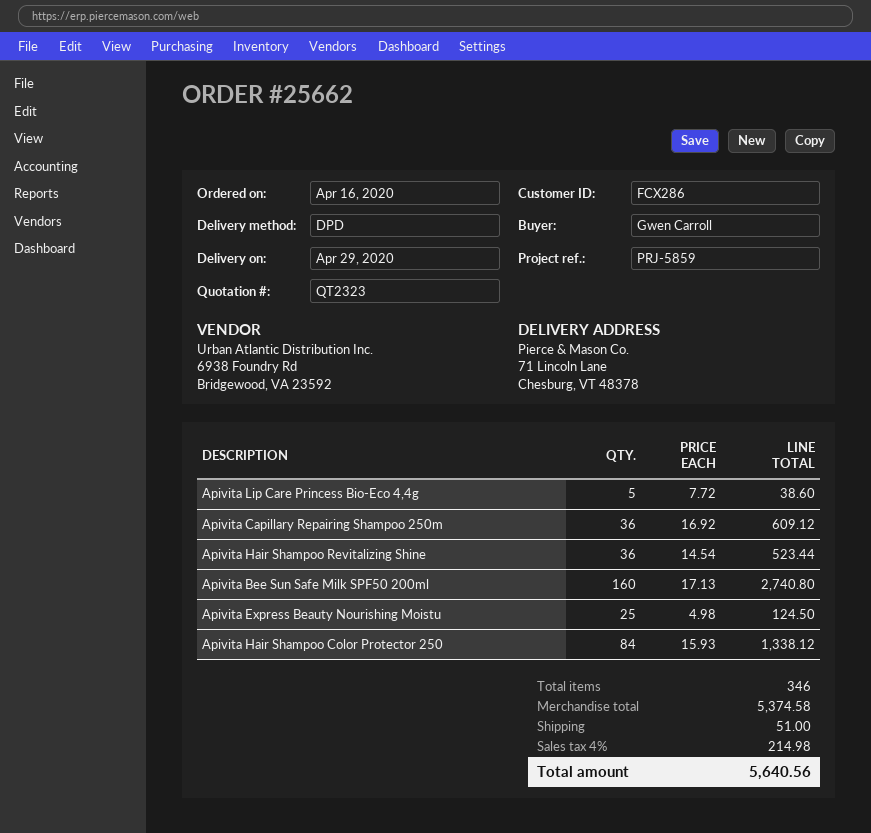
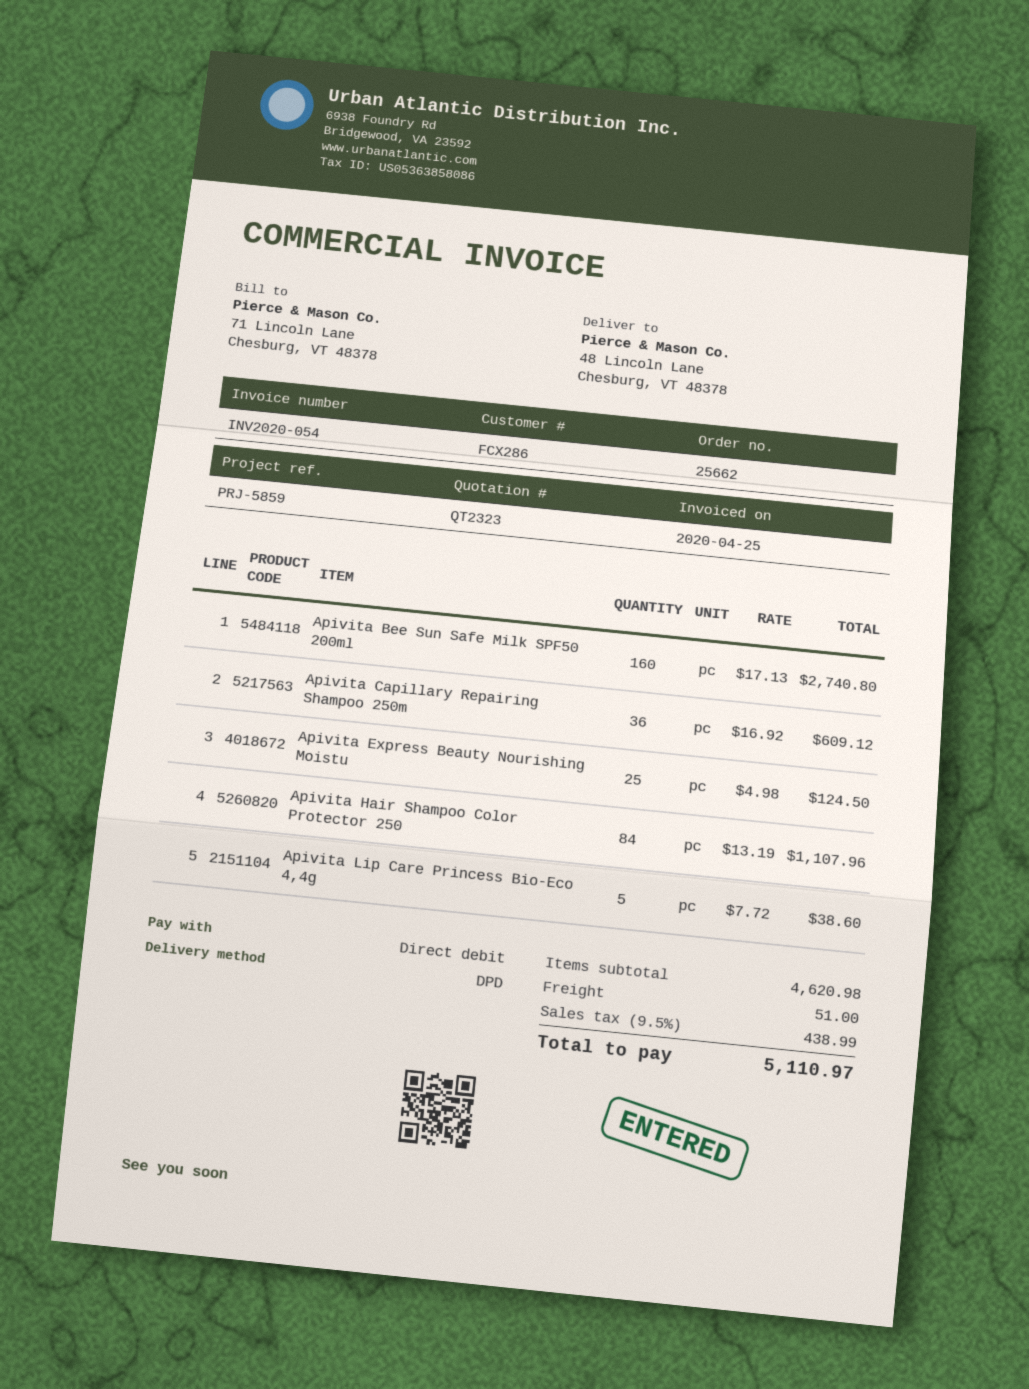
ship to: 71 Lincoln Lane, Chesburg, VT 48378 -> 48 Lincoln Lane, Chesburg, VT 48378
Apivita Hair Shampoo Revitalizing Shine: 36 x 14.54 = 523.44 -> none
Apivita Hair Shampoo Color Protector 250: 84 x 15.93 = 1338.12 -> 84 x 13.19 = 1107.96
subtotal: 5374.58 -> 4620.98
tax: 4% = 214.98 -> 9.5% = 438.99
total: 5640.56 -> 5110.97

